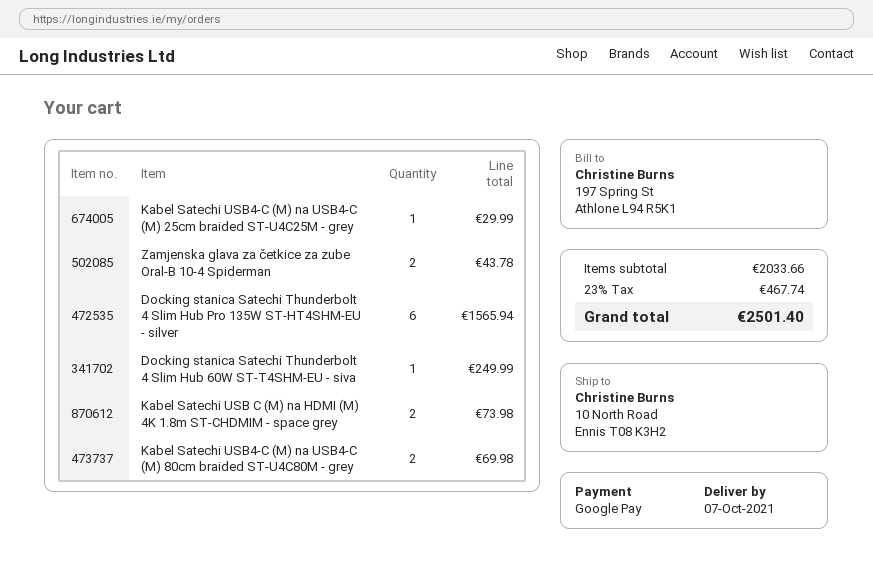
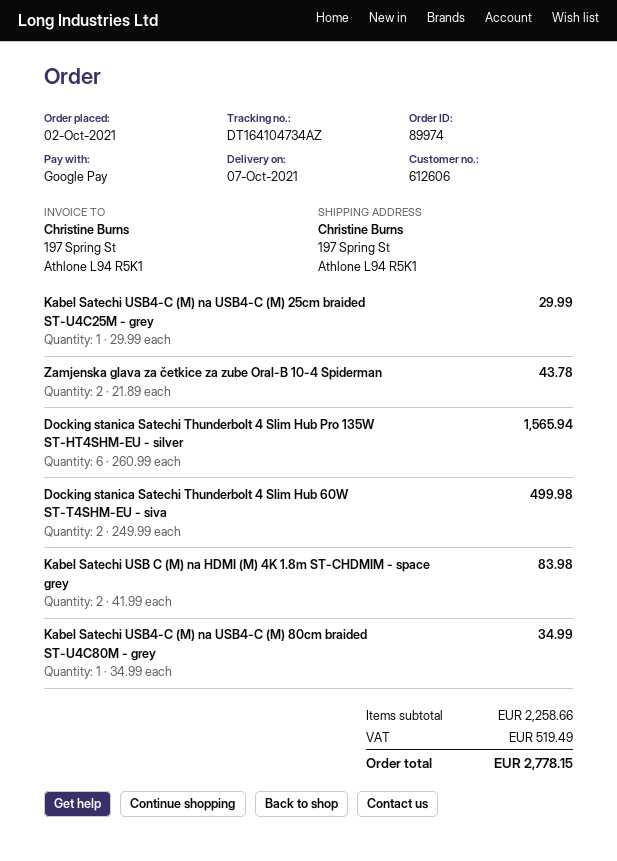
ship to: 10 North Road, Ennis T08 K3H2 -> 197 Spring St, Athlone L94 R5K1
Docking stanica Satechi Thunderbolt 4 Slim Hub 60W ST-T4SHM-EU - siva: 1 for 249.99 -> 2 for 499.98
Kabel Satechi USB C (M) na HDMI (M) 4K 1.8m ST-CHDMIM - space grey: 2 for 73.98 -> 2 for 83.98
Kabel Satechi USB4-C (M) na USB4-C (M) 80cm braided ST-U4C80M - grey: 2 for 69.98 -> 1 for 34.99
subtotal: 2033.66 -> 2258.66
tax: 467.74 -> 519.49
total: 2501.40 -> 2778.15

